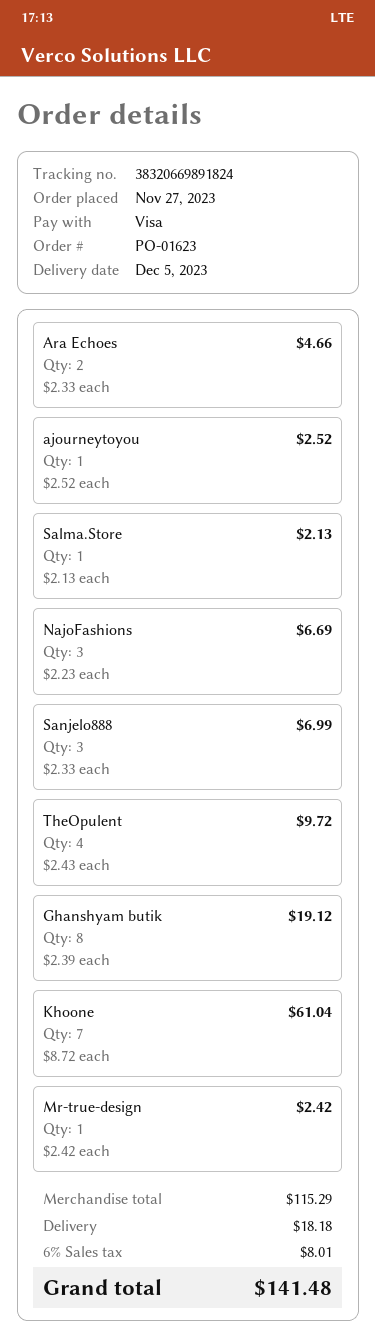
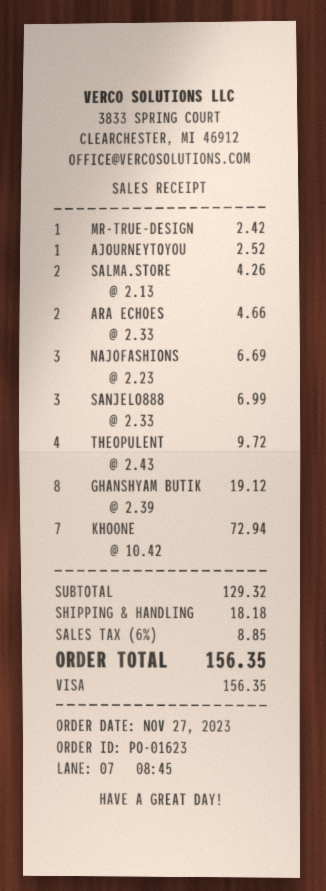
Salma.Store: 1 x 2.13 = 2.13 -> 2 x 2.13 = 4.26
Khoone: 7 x 8.72 = 61.04 -> 7 x 10.42 = 72.94
subtotal: 115.29 -> 129.32
tax: 6% = 8.01 -> 6% = 8.85
total: 141.48 -> 156.35

